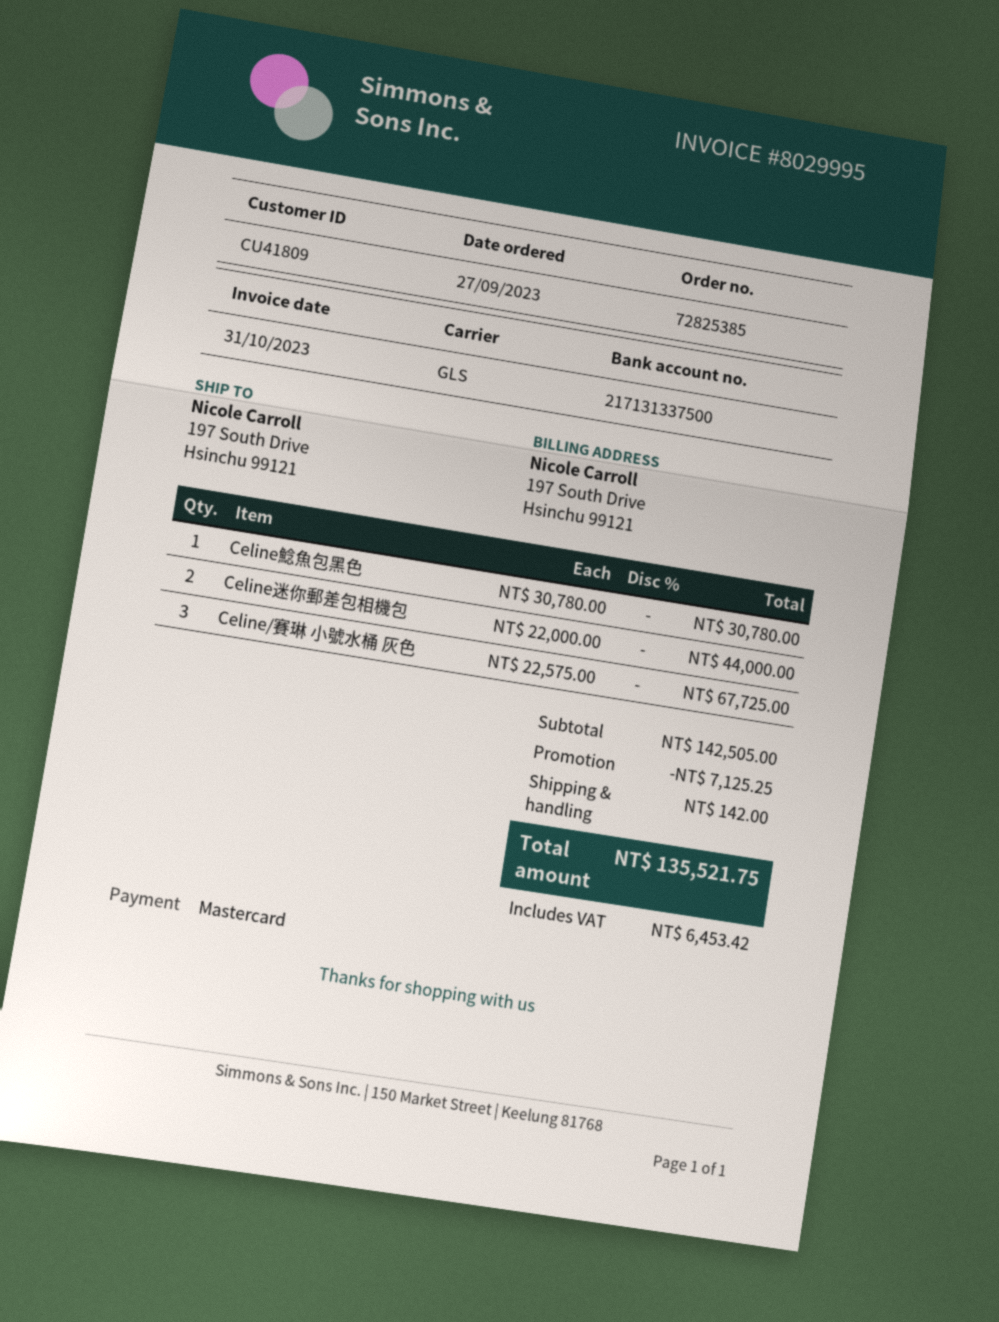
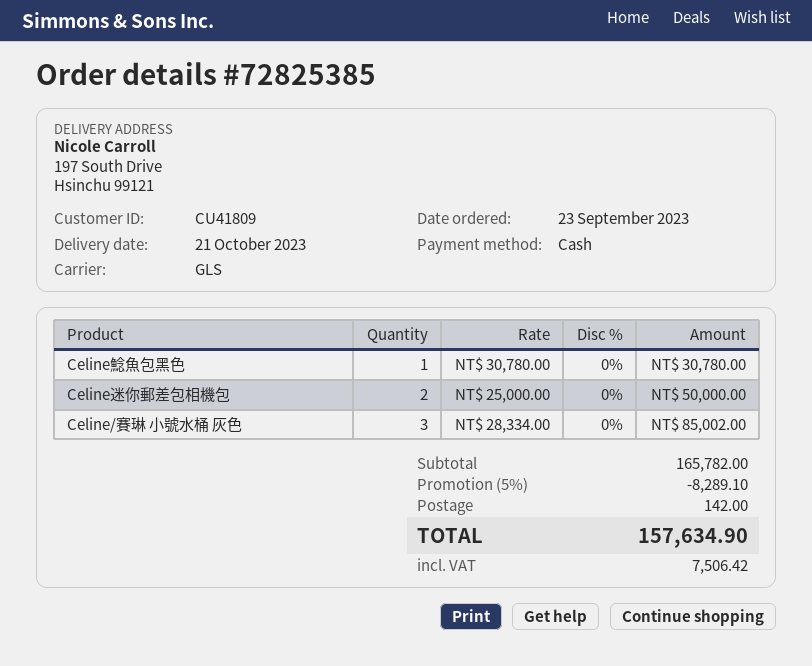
order date: 2023-09-27 -> 2023-09-23
payment method: Mastercard -> cash
Celine迷你郵差包相機包: 2 x 22000.00 = 44000.00 -> 2 x 25000.00 = 50000.00
Celine/賽琳 小號水桶 灰色: 3 x 22575.00 = 67725.00 -> 3 x 28334.00 = 85002.00
subtotal: 142505.00 -> 165782.00
discount: 7125.25 -> 8289.10
tax: 6453.42 -> 7506.42
total: 135521.75 -> 157634.90

